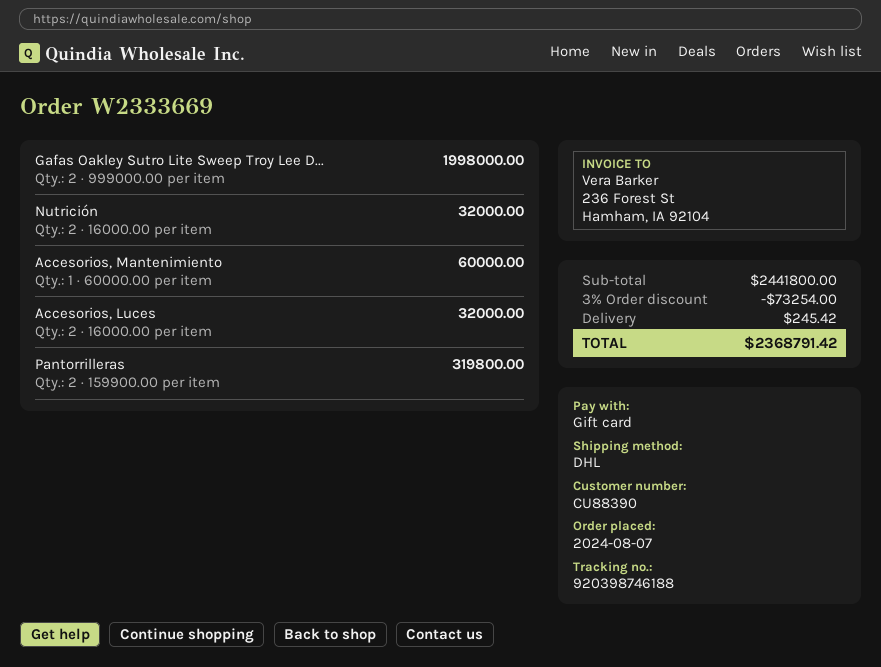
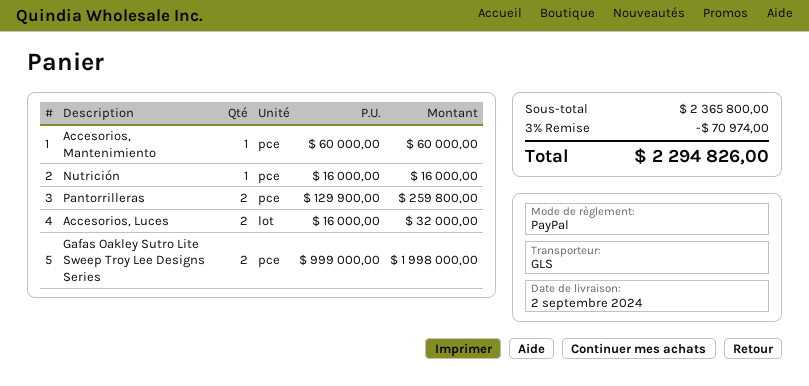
payment method: gift card -> PayPal
shipping method: DHL -> GLS
Nutrición: 2 x 16000.00 = 32000.00 -> 1 x 16000.00 = 16000.00
Pantorrilleras: 2 x 159900.00 = 319800.00 -> 2 x 129900.00 = 259800.00
subtotal: 2441800.00 -> 2365800.00
discount: 3% = 73254.00 -> 3% = 70974.00
shipping: 245.42 -> none
total: 2368791.42 -> 2294826.00

